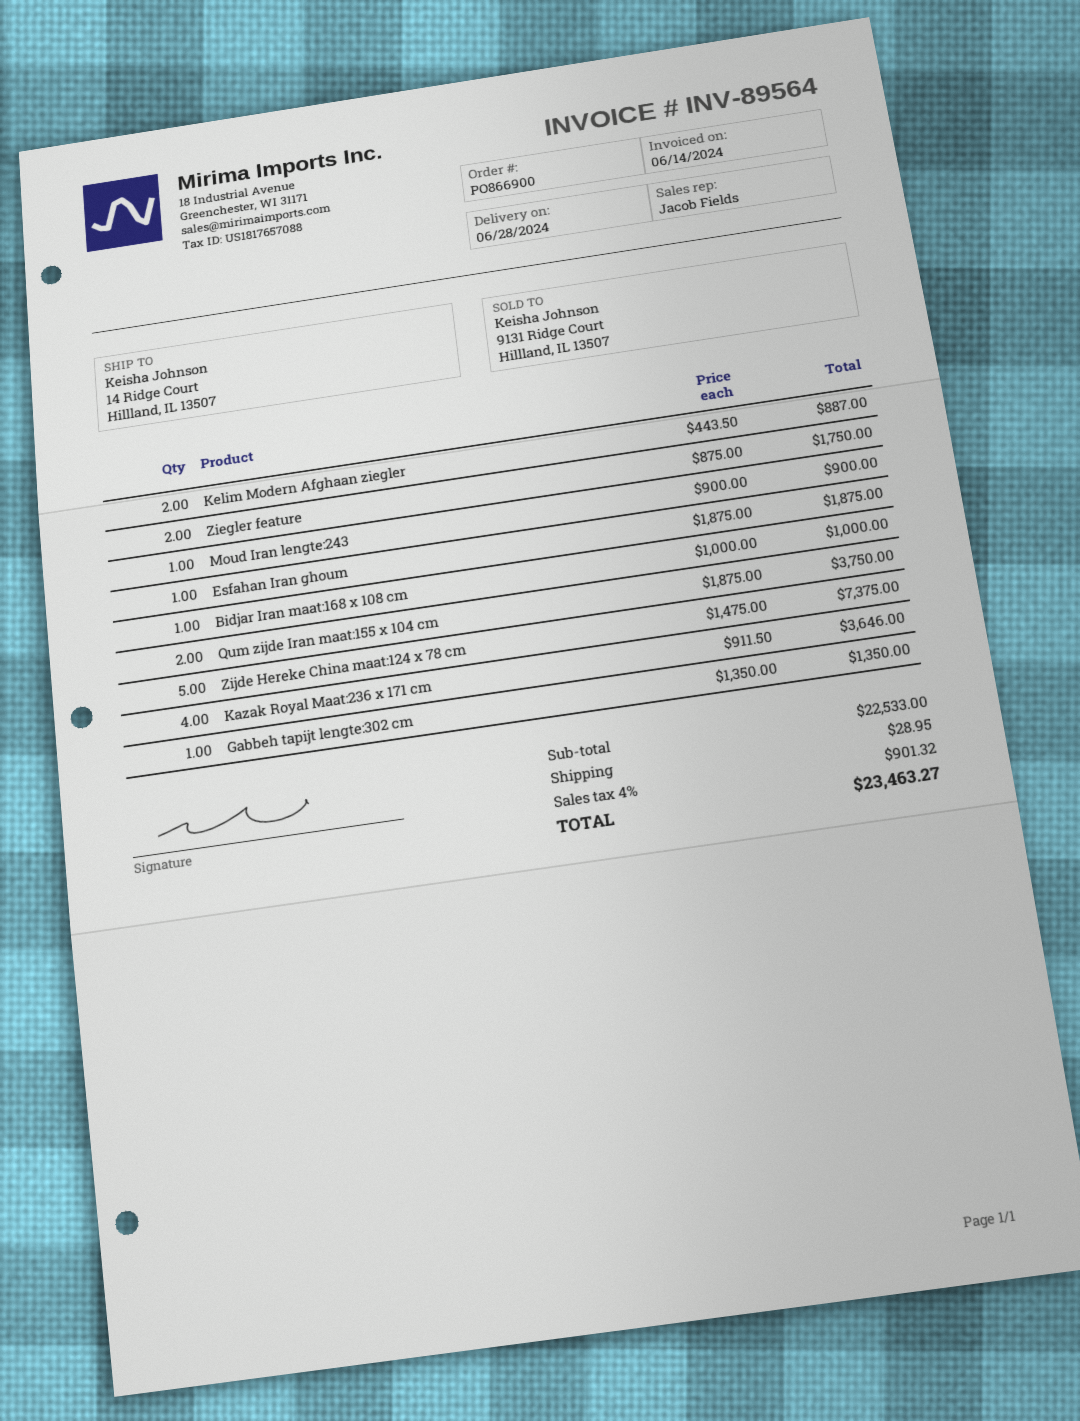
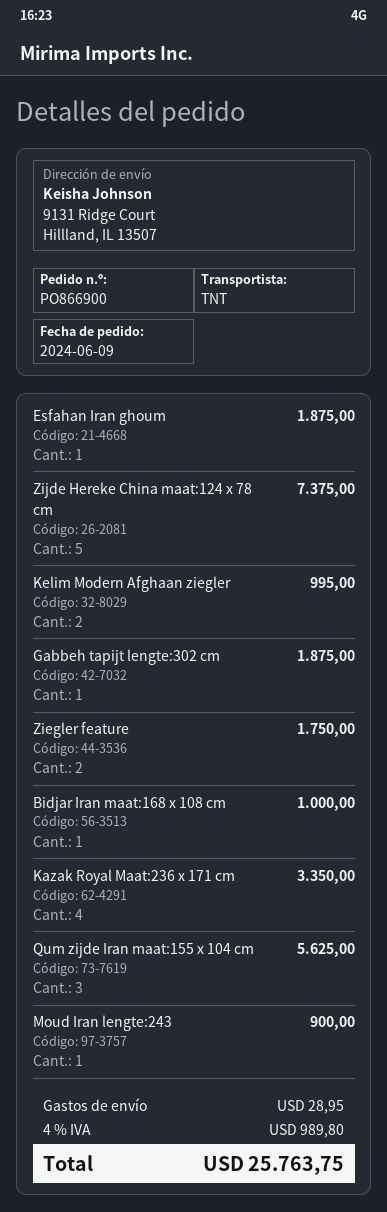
ship to: 14 Ridge Court, Hillland, IL 13507 -> 9131 Ridge Court, Hillland, IL 13507
Kelim Modern Afghaan ziegler: 2 for 887.00 -> 2 for 995.00
Qum zijde Iran maat:155 x 104 cm: 2 for 3750.00 -> 3 for 5625.00
Kazak Royal Maat:236 x 171 cm: 4 for 3646.00 -> 4 for 3350.00
Gabbeh tapijt lengte:302 cm: 1 for 1350.00 -> 1 for 1875.00
tax: 4% = 901.32 -> 4% = 989.80
total: 23463.27 -> 25763.75

